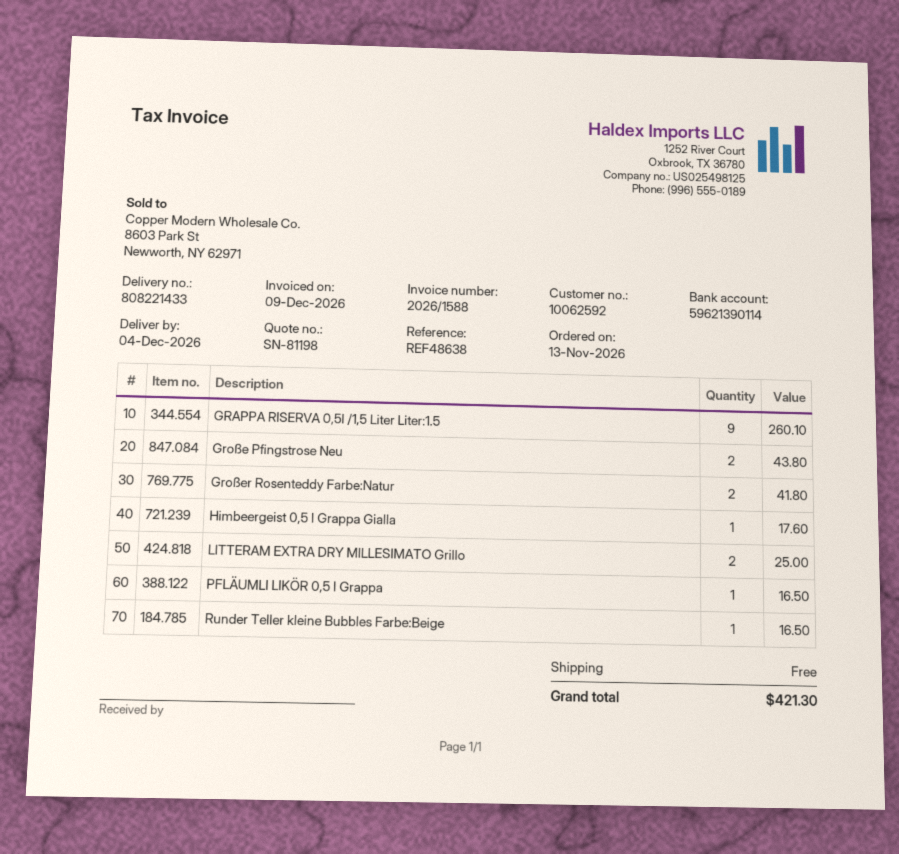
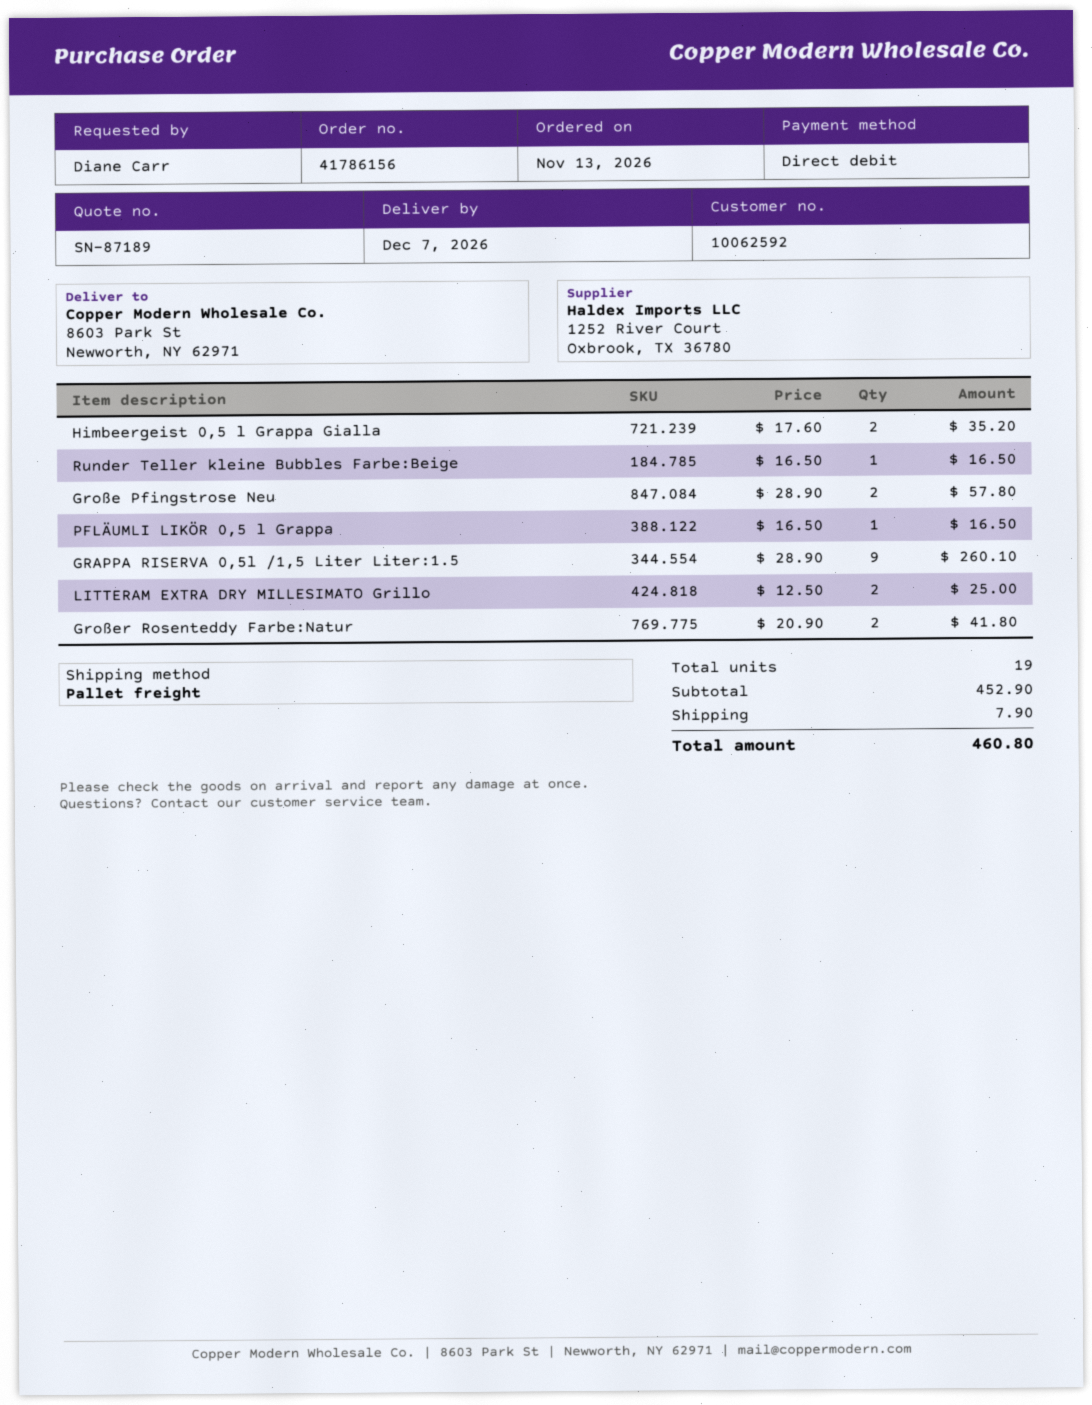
quote number: SN-81198 -> SN-87189
delivery date: 2026-12-04 -> 2026-12-07
Große Pfingstrose Neu: 2 for 43.80 -> 2 for 57.80
Himbeergeist 0,5 l Grappa Gialla: 1 for 17.60 -> 2 for 35.20
shipping: 0.00 -> 7.90
total: 421.30 -> 460.80

